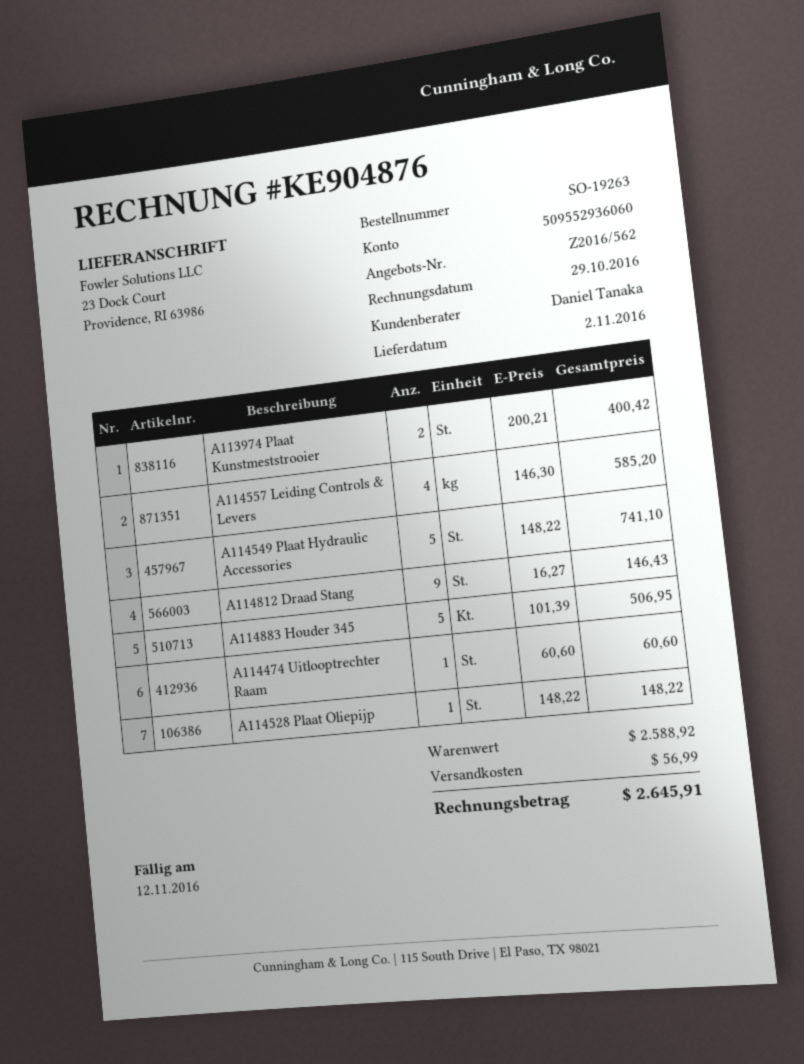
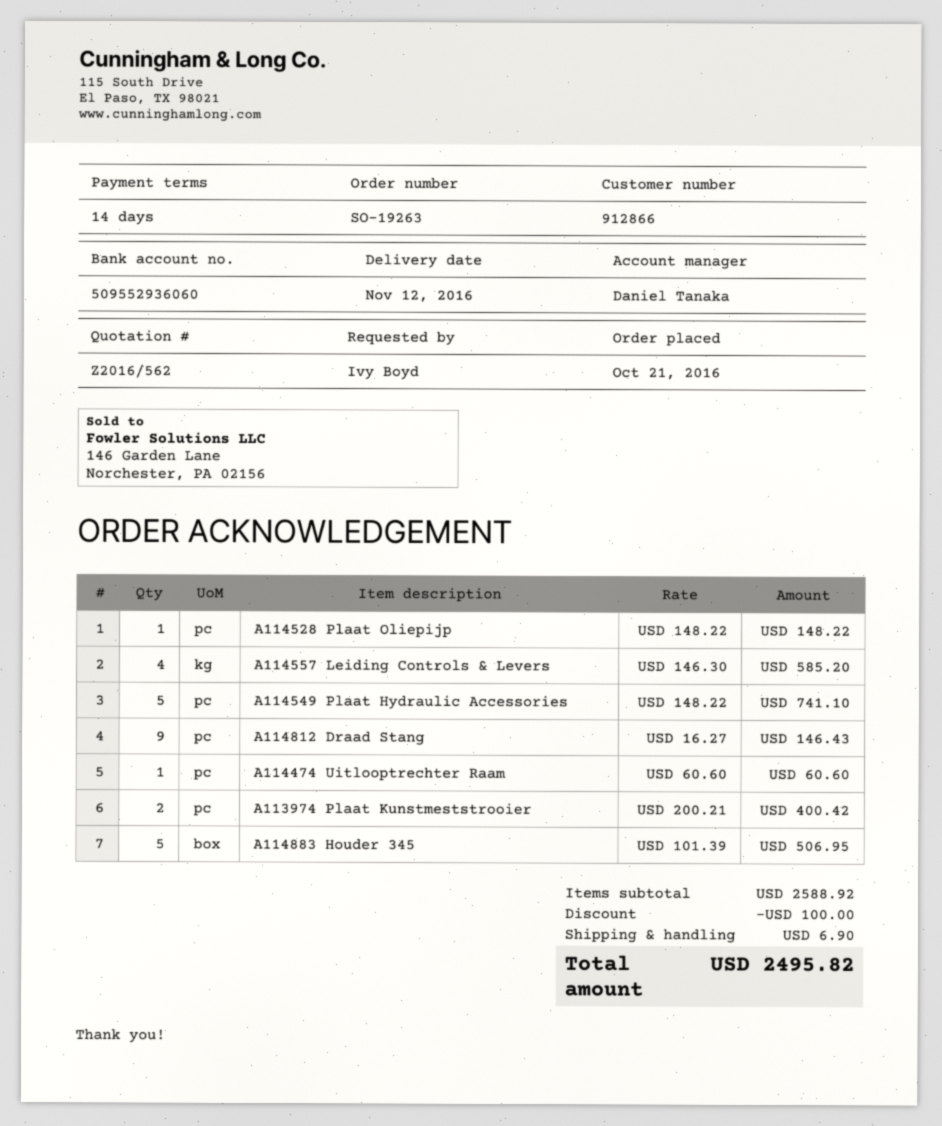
delivery date: 2016-11-02 -> 2016-11-12
discount: none -> 100.00
shipping: 56.99 -> 6.90
total: 2645.91 -> 2495.82

